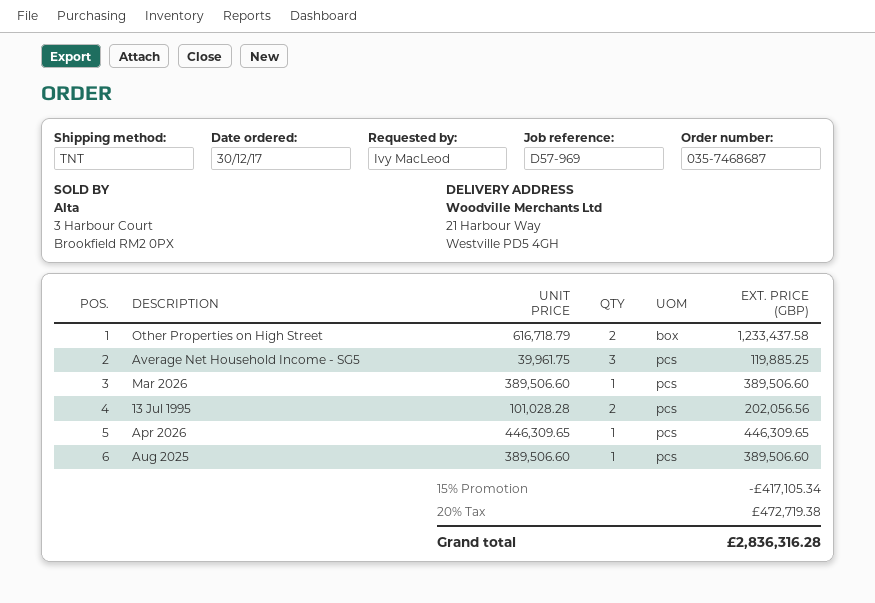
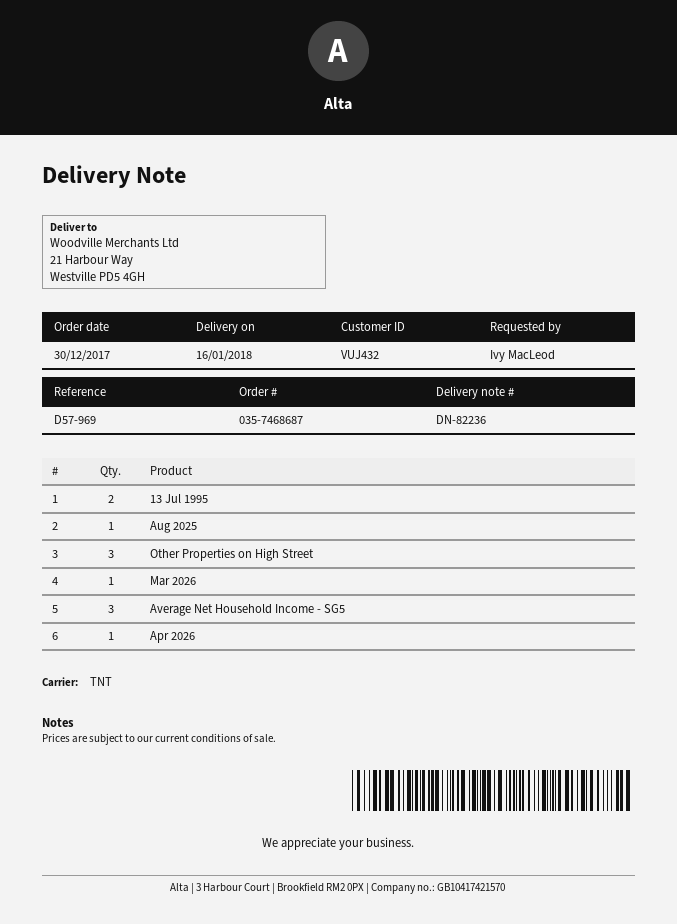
Other Properties on High Street: 2 -> 3

